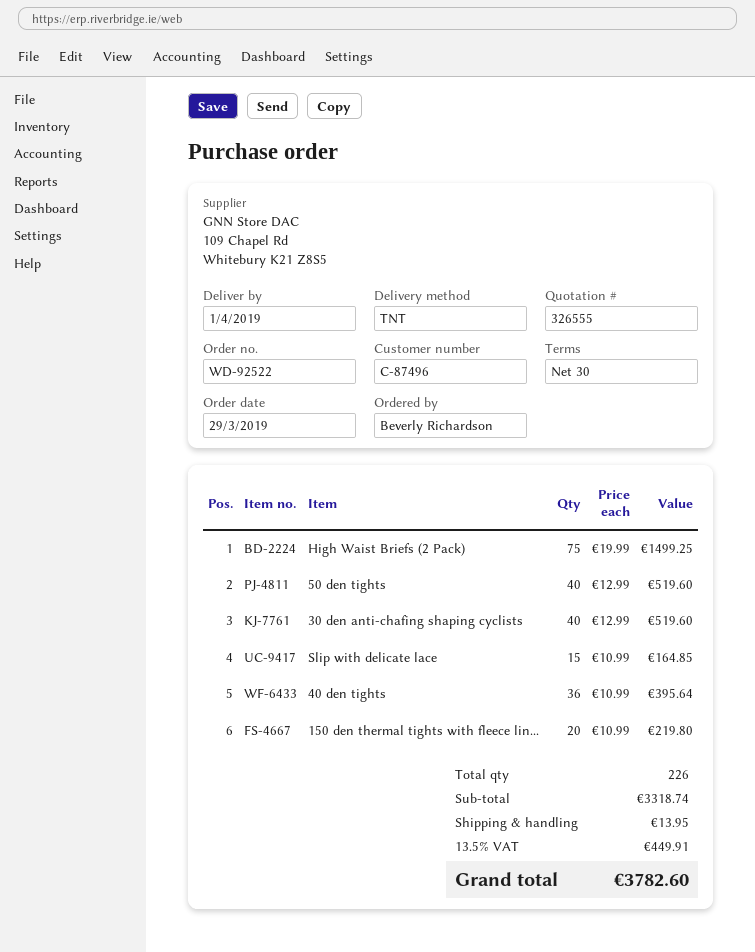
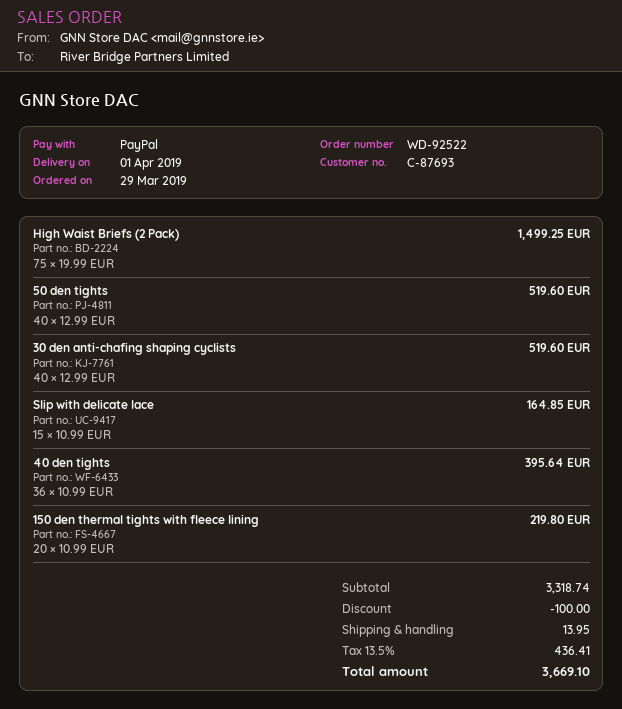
customer number: C-87496 -> C-87693
discount: none -> 100.00
tax: 13.5% = 449.91 -> 13.5% = 436.41
total: 3782.60 -> 3669.10

